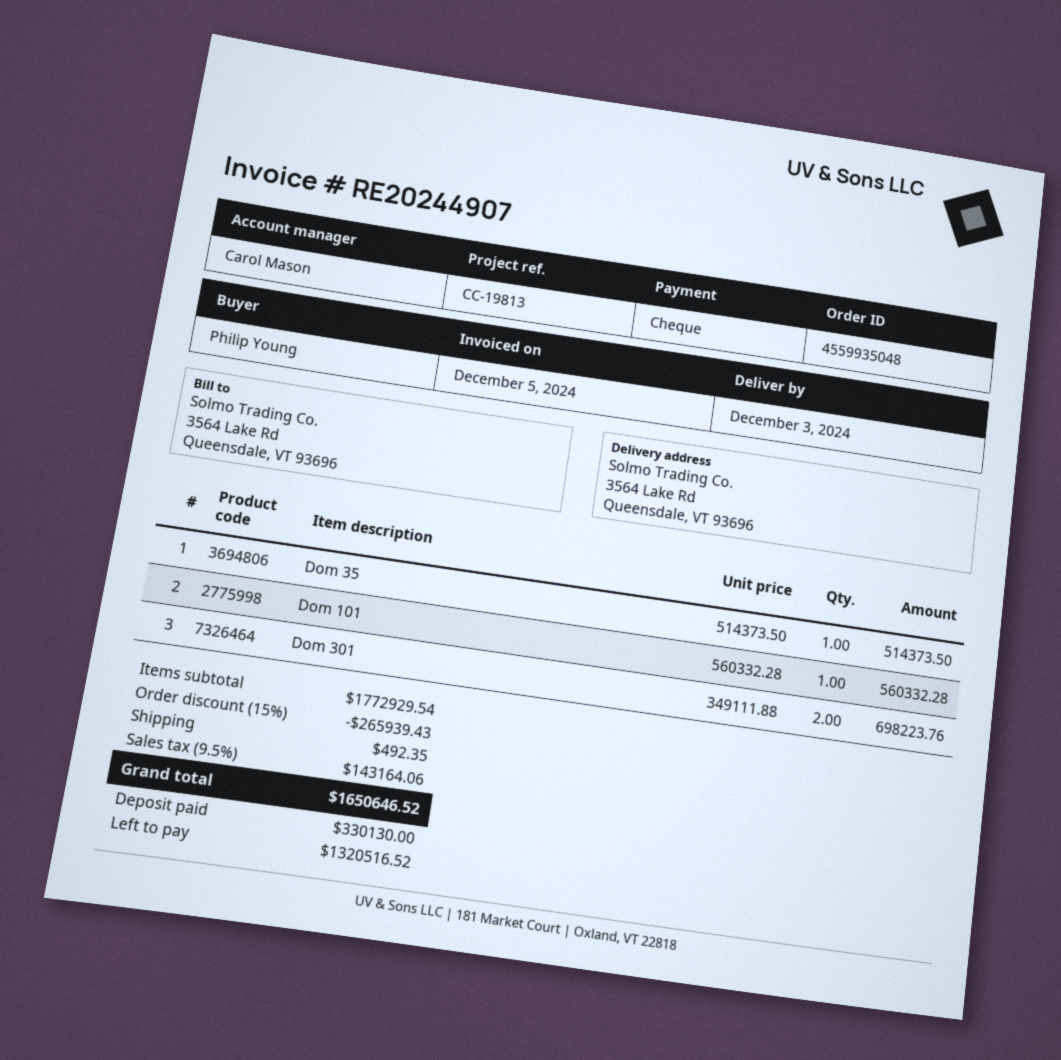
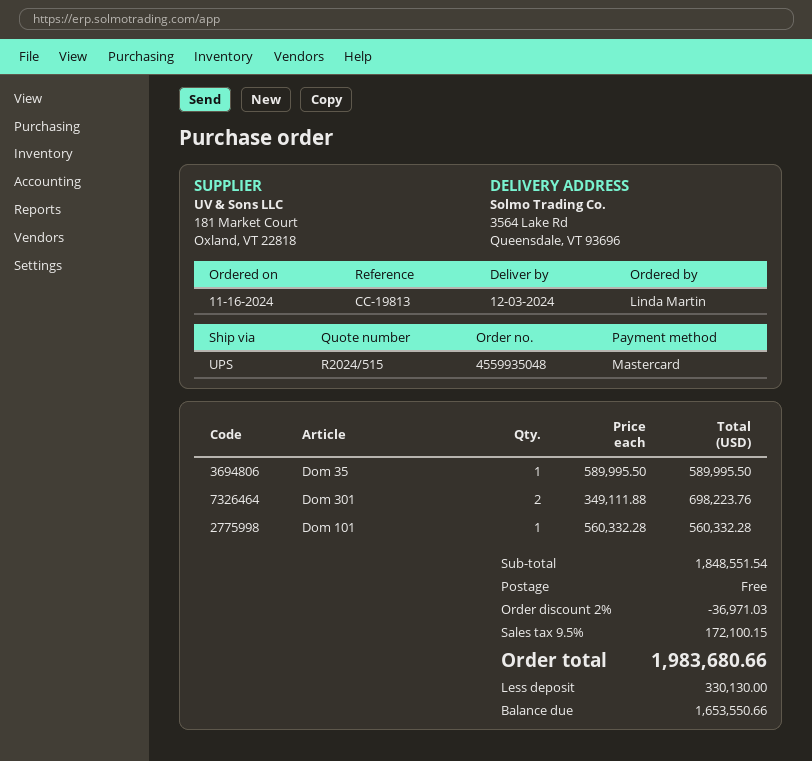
ordered by: Philip Young -> Linda Martin
payment method: cheque -> Mastercard
Dom 35: 1 x 514373.50 = 514373.50 -> 1 x 589995.50 = 589995.50
subtotal: 1772929.54 -> 1848551.54
discount: 15% = 265939.43 -> 2% = 36971.03
shipping: 492.35 -> 0.00
tax: 9.5% = 143164.06 -> 9.5% = 172100.15
total: 1650646.52 -> 1983680.66
balance: 1320516.52 -> 1653550.66

